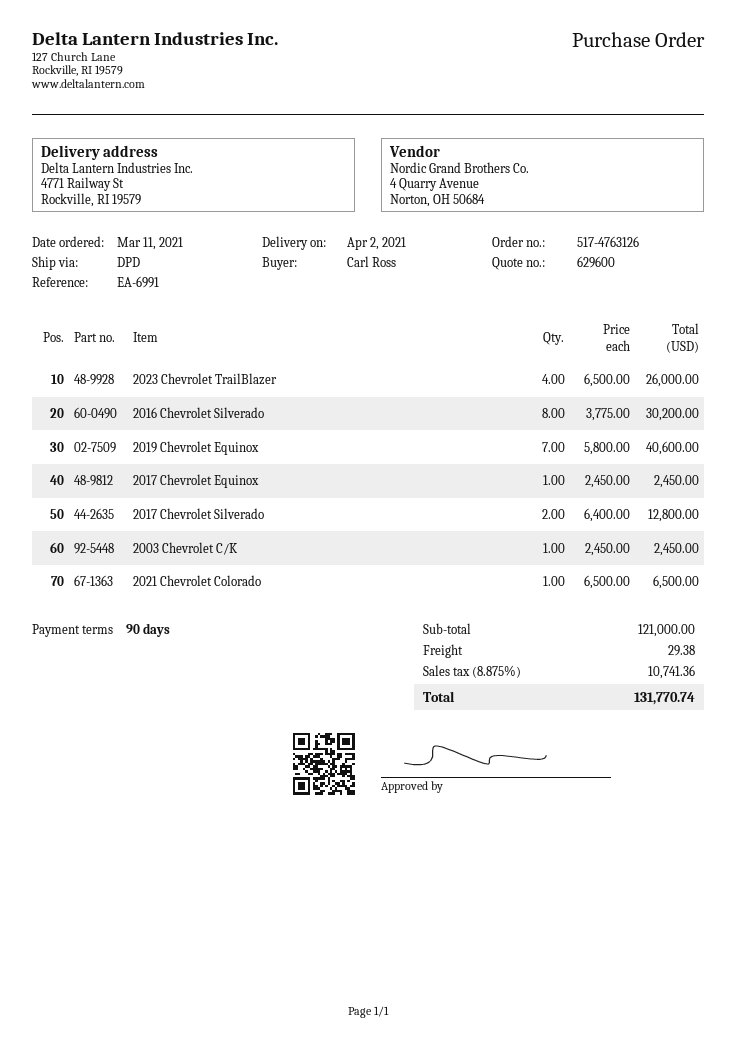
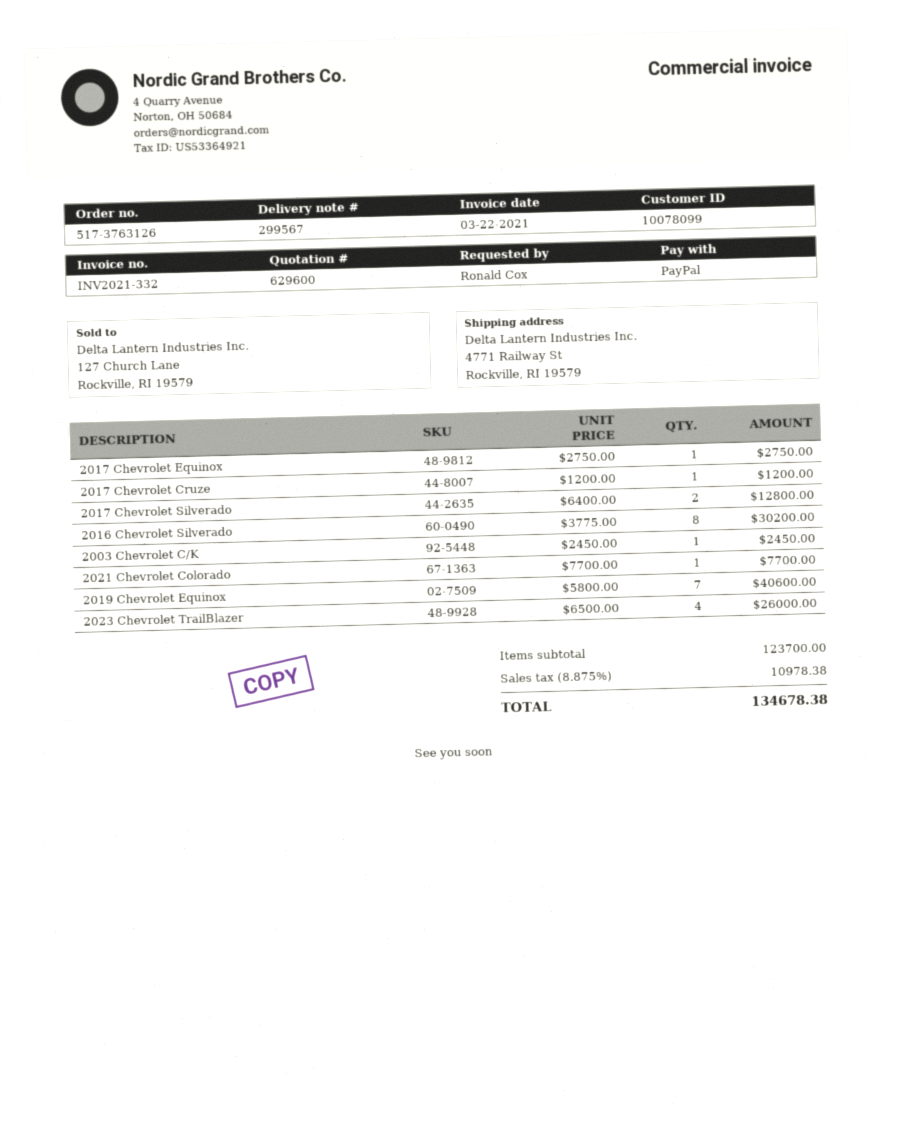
order number: 517-4763126 -> 517-3763126
ordered by: Carl Ross -> Ronald Cox
2017 Chevrolet Equinox: 1 x 2450.00 = 2450.00 -> 1 x 2750.00 = 2750.00
2021 Chevrolet Colorado: 1 x 6500.00 = 6500.00 -> 1 x 7700.00 = 7700.00
2017 Chevrolet Cruze: none -> 1 x 1200.00 = 1200.00
subtotal: 121000.00 -> 123700.00
shipping: 29.38 -> none
tax: 8.875% = 10741.36 -> 8.875% = 10978.38
total: 131770.74 -> 134678.38

